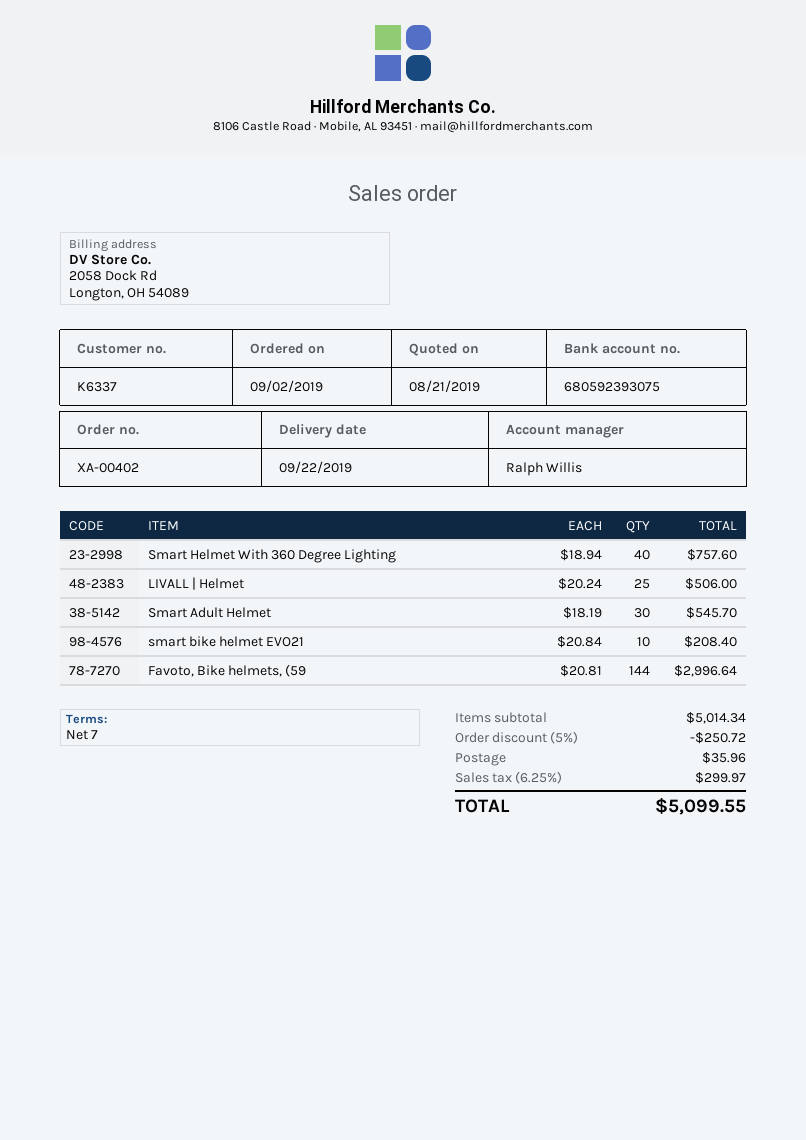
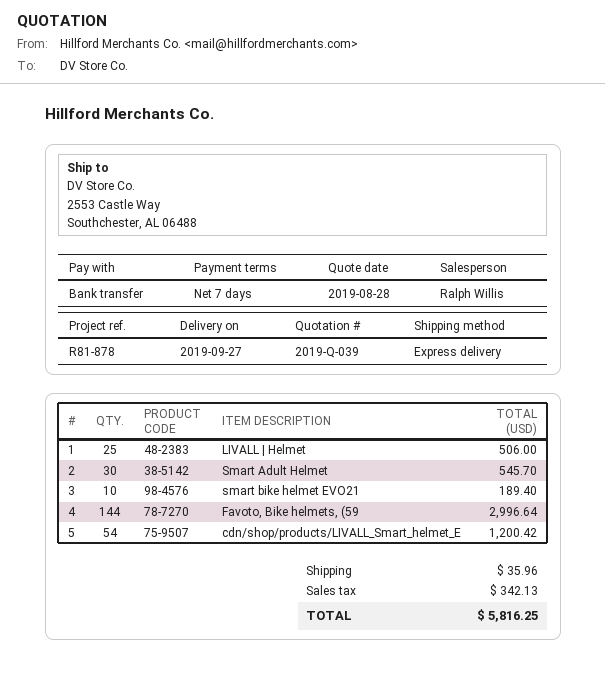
quote date: 2019-08-21 -> 2019-08-28
delivery date: 2019-09-22 -> 2019-09-27
Smart Helmet With 360 Degree Lighting: 40 for 757.60 -> none
smart bike helmet EVO21: 10 for 208.40 -> 10 for 189.40
cdn/shop/products/LIVALL_Smart_helmet_E: none -> 54 for 1200.42
discount: 5% = 250.72 -> none
tax: 299.97 -> 342.13
total: 5099.55 -> 5816.25

